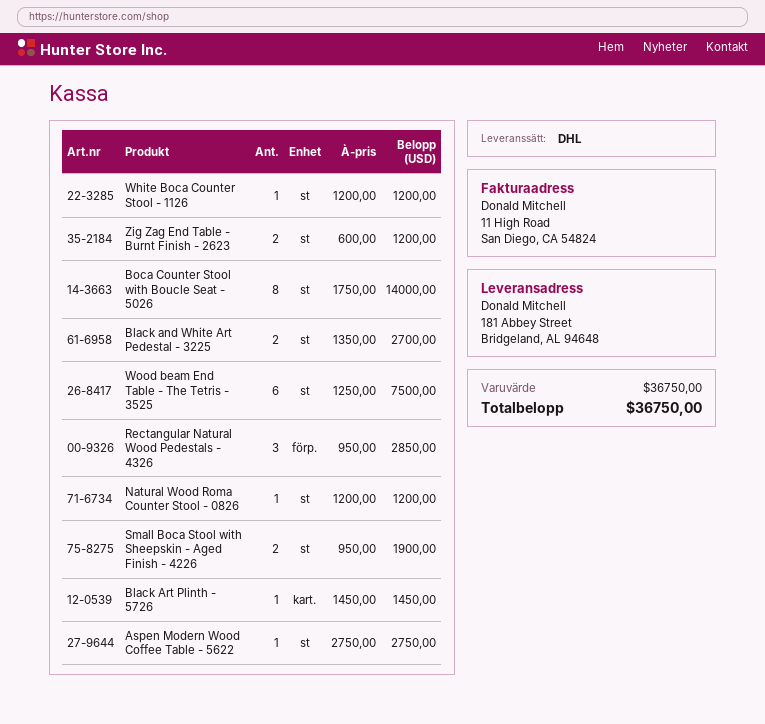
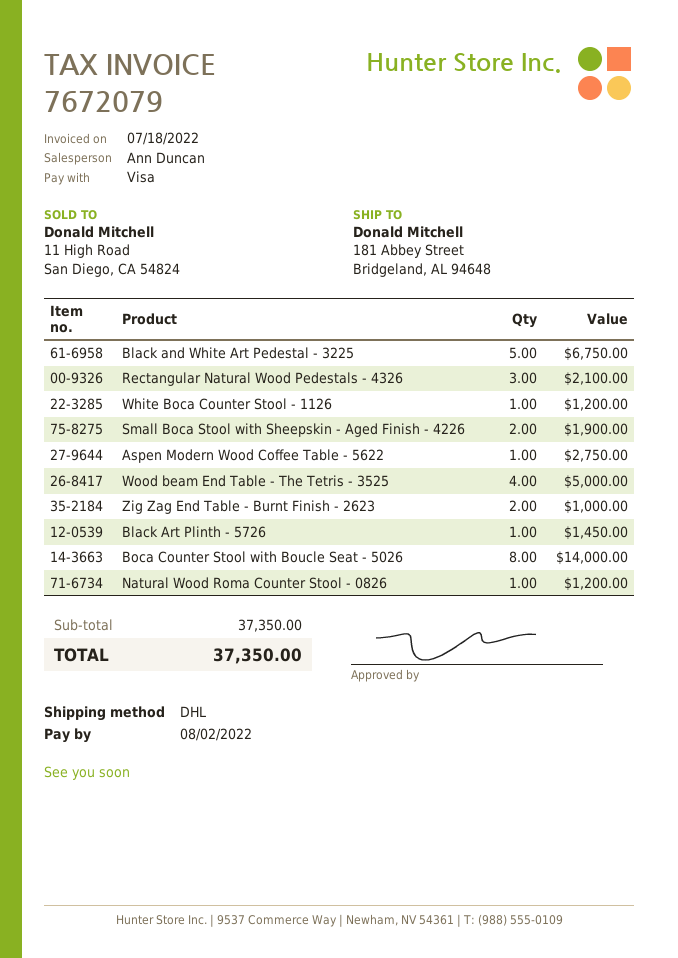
Zig Zag End Table - Burnt Finish - 2623: 2 for 1200.00 -> 2 for 1000.00
Black and White Art Pedestal - 3225: 2 for 2700.00 -> 5 for 6750.00
Wood beam End Table - The Tetris - 3525: 6 for 7500.00 -> 4 for 5000.00
Rectangular Natural Wood Pedestals - 4326: 3 for 2850.00 -> 3 for 2100.00
subtotal: 36750.00 -> 37350.00
total: 36750.00 -> 37350.00

